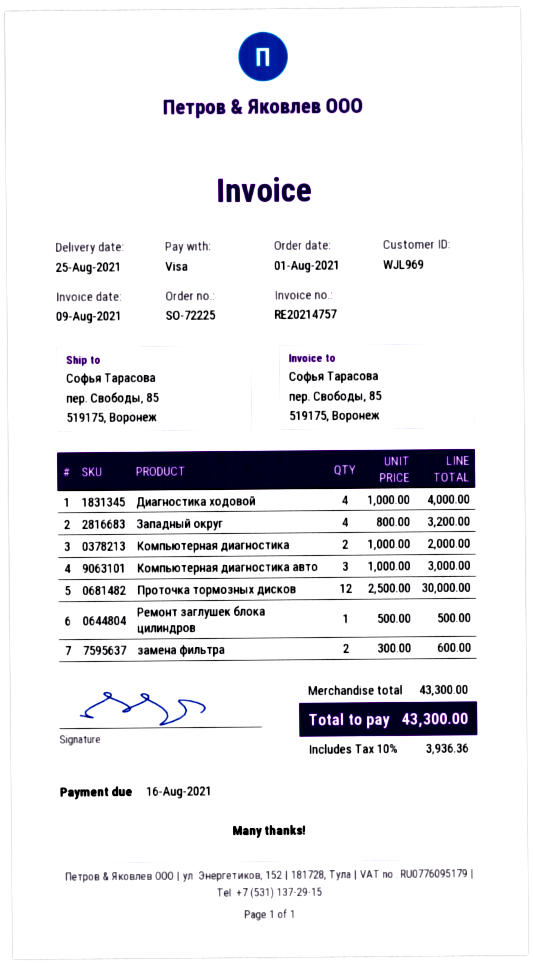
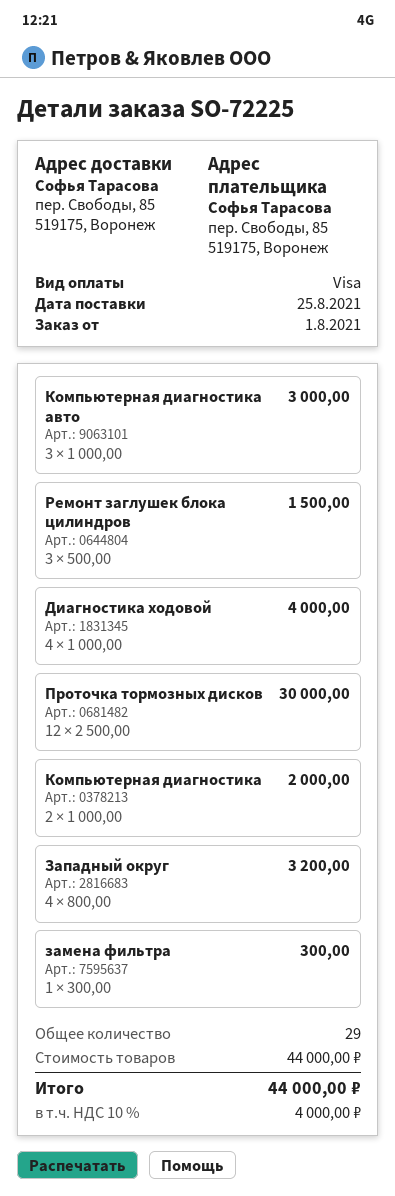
Ремонт заглушек блока цилиндров: 1 x 500.00 = 500.00 -> 3 x 500.00 = 1500.00
замена фильтра: 2 x 300.00 = 600.00 -> 1 x 300.00 = 300.00
subtotal: 43300.00 -> 44000.00
tax: 10% = 3936.36 -> 10% = 4000.00
total: 43300.00 -> 44000.00

